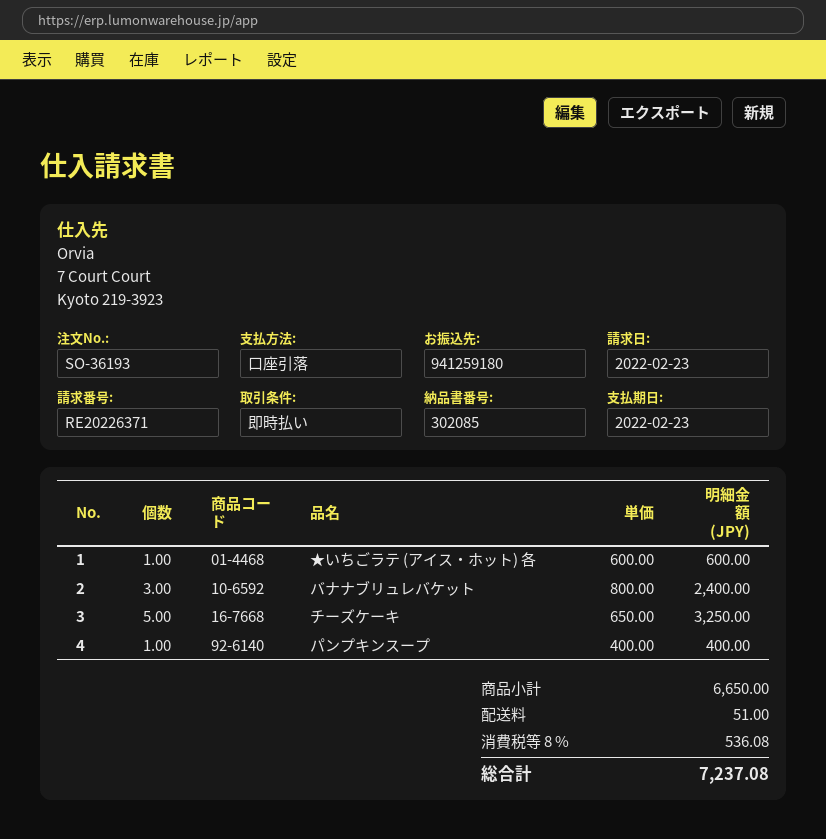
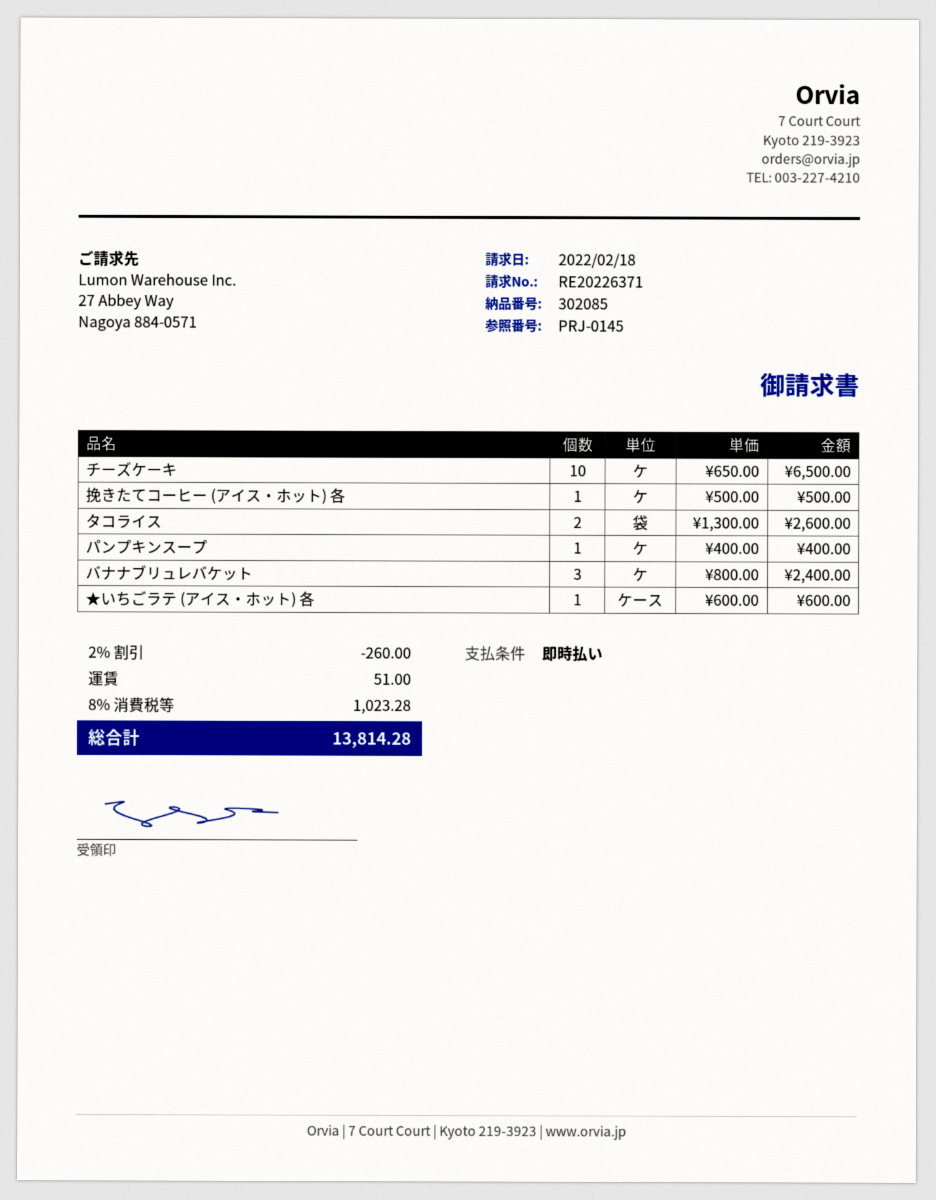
invoice date: 2022-02-23 -> 2022-02-18
チーズケーキ: 5 x 650.00 = 3250.00 -> 10 x 650.00 = 6500.00
挽きたてコーヒー (アイス・ホット) 各: none -> 1 x 500.00 = 500.00
タコライス: none -> 2 x 1300.00 = 2600.00
discount: none -> 2% = 260.00
tax: 8% = 536.08 -> 8% = 1023.28
total: 7237.08 -> 13814.28

